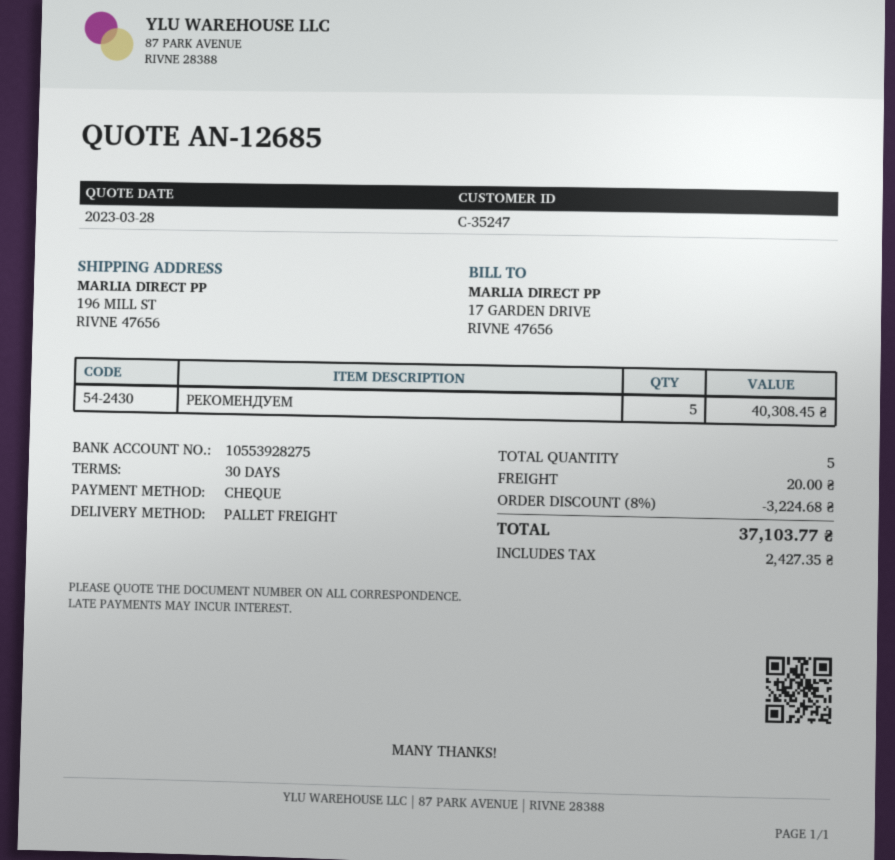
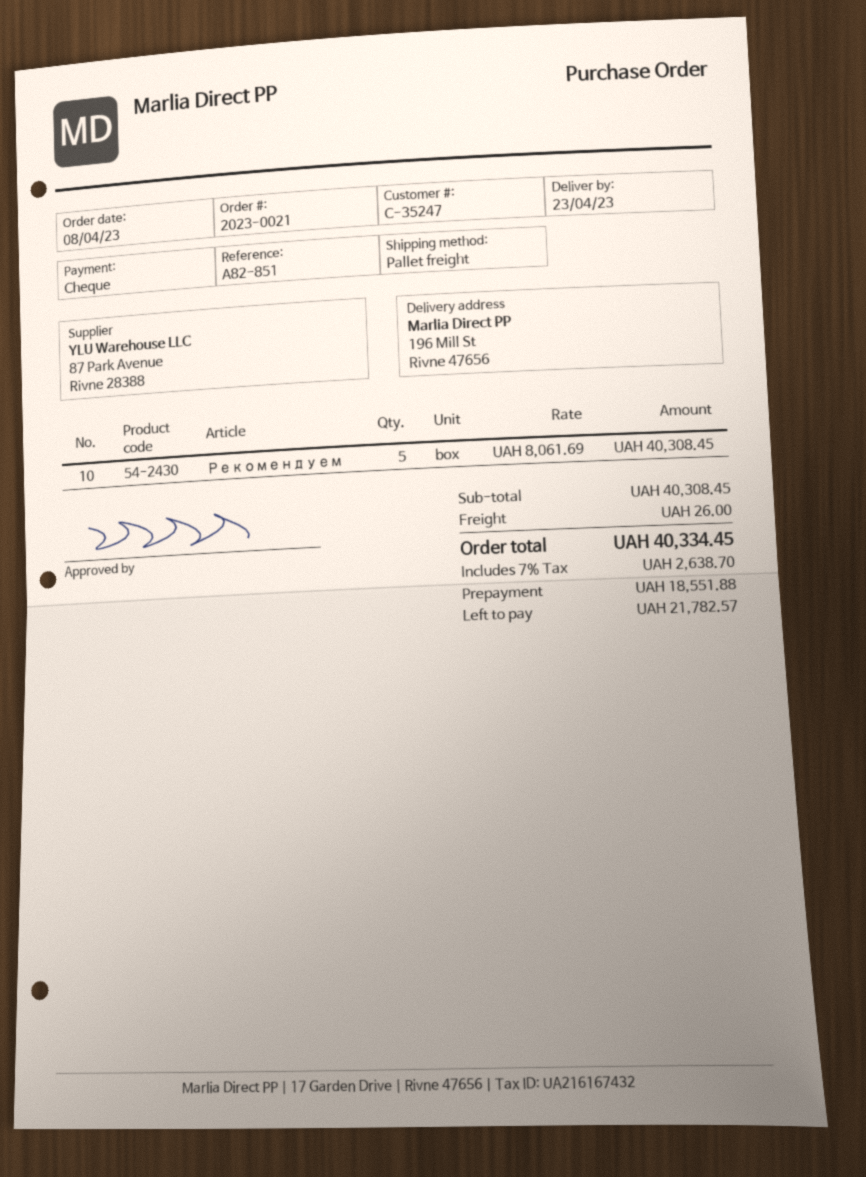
discount: 8% = 3224.68 -> none
shipping: 20.00 -> 26.00
tax: 2427.35 -> 2638.70
total: 37103.77 -> 40334.45

